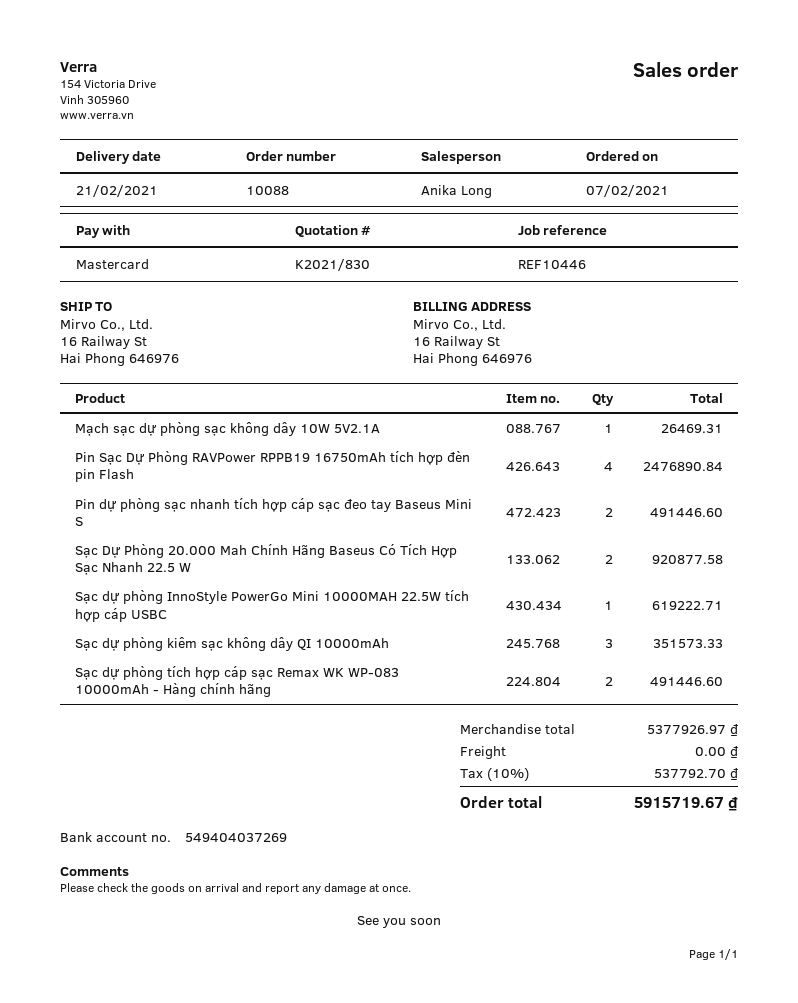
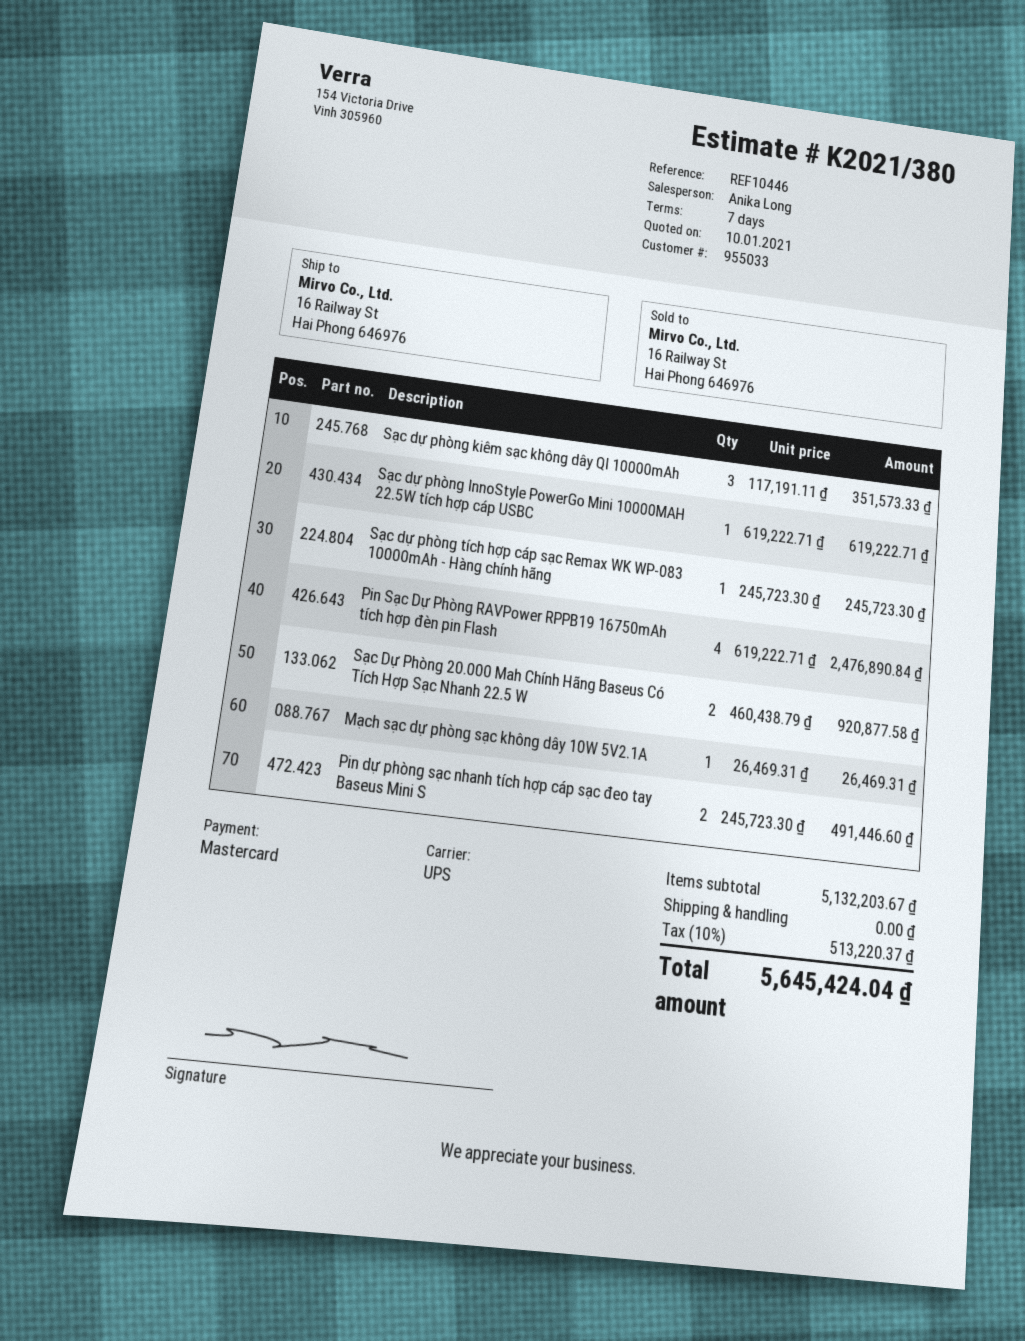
quote number: K2021/830 -> K2021/380
Sạc dự phòng tích hợp cáp sạc Remax WK WP-083 10000mAh - Hàng chính hãng: 2 for 491446.60 -> 1 for 245723.30
subtotal: 5377926.97 -> 5132203.67
tax: 10% = 537792.70 -> 10% = 513220.37
total: 5915719.67 -> 5645424.04

